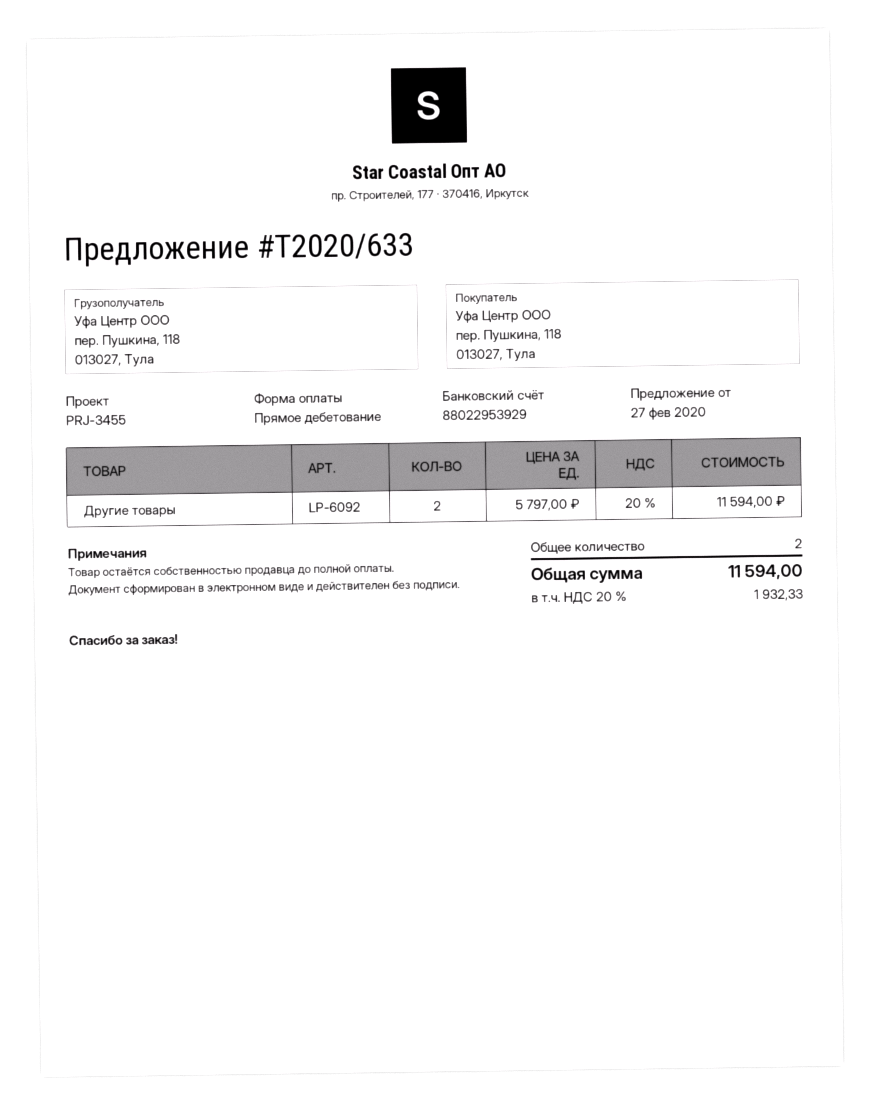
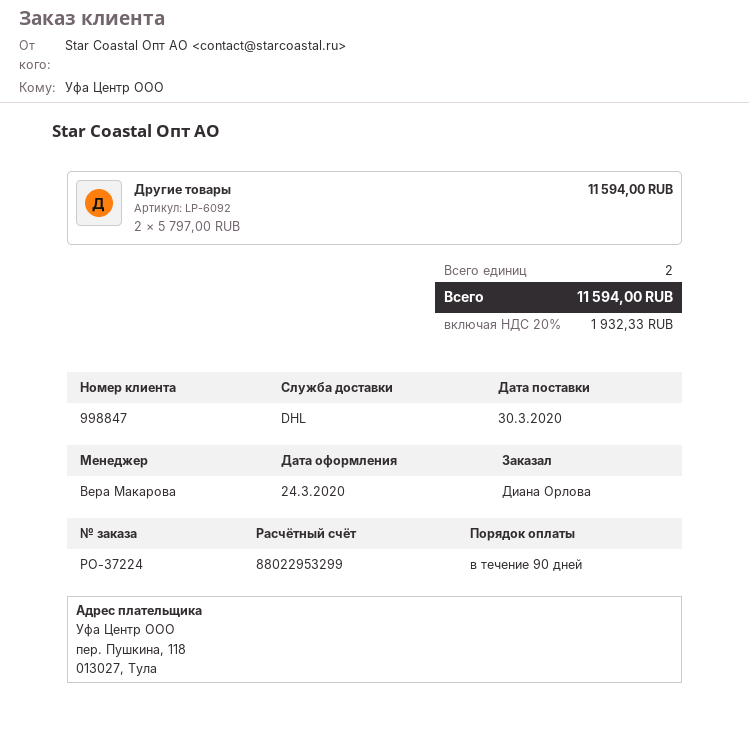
bank account: 88022953929 -> 88022953299

